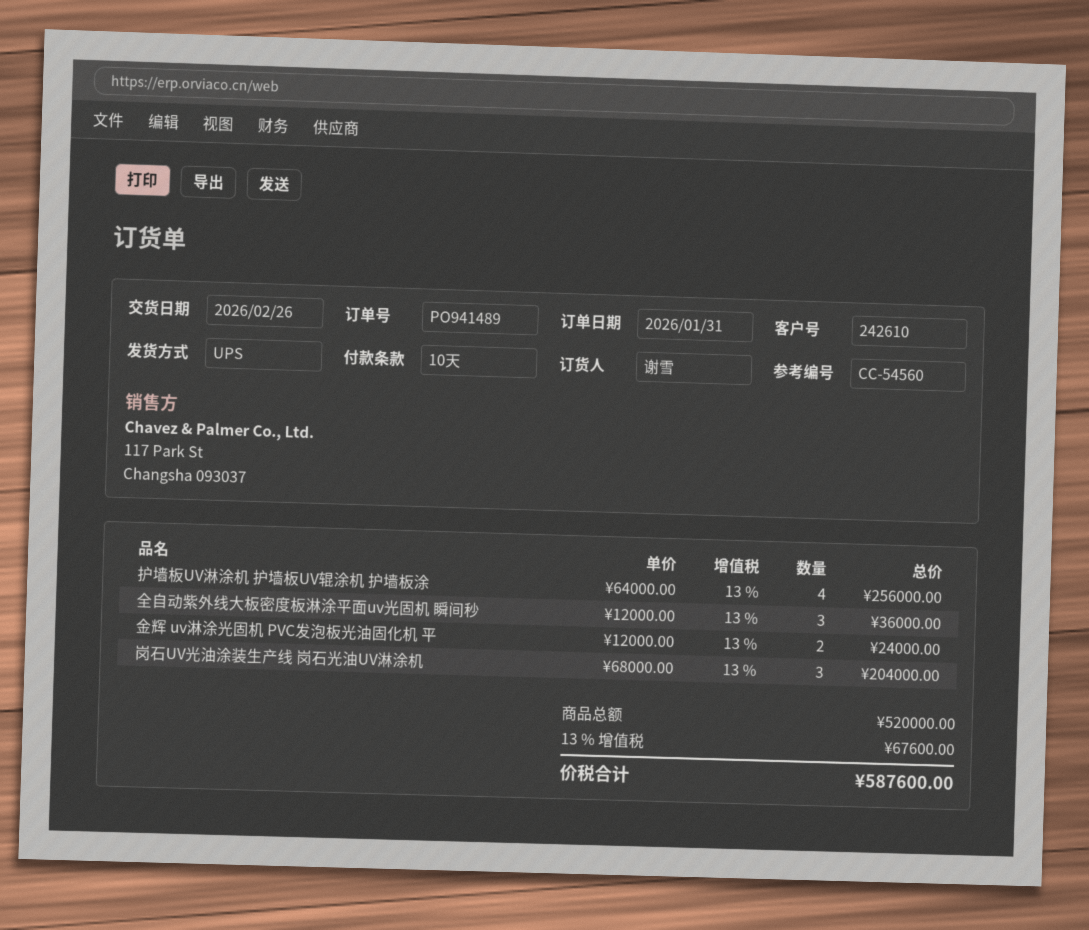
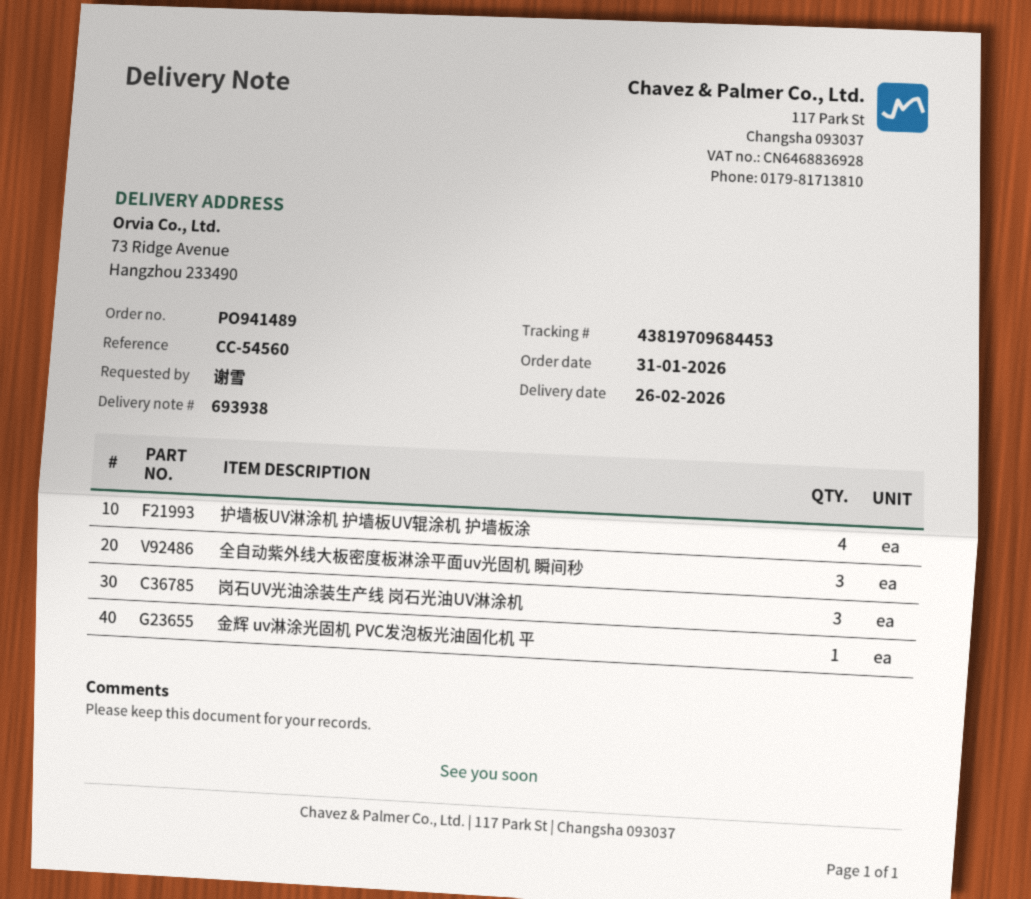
金辉 uv淋涂光固机 PVC发泡板光油固化机 平: 2 -> 1

